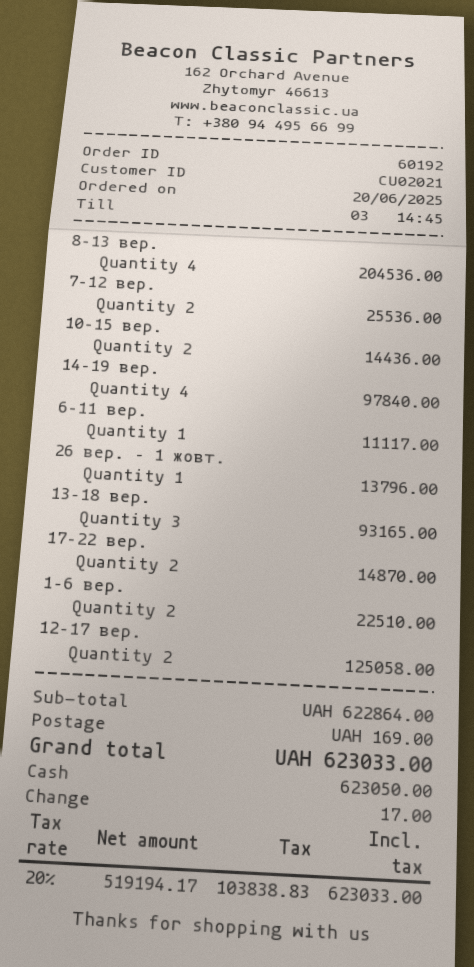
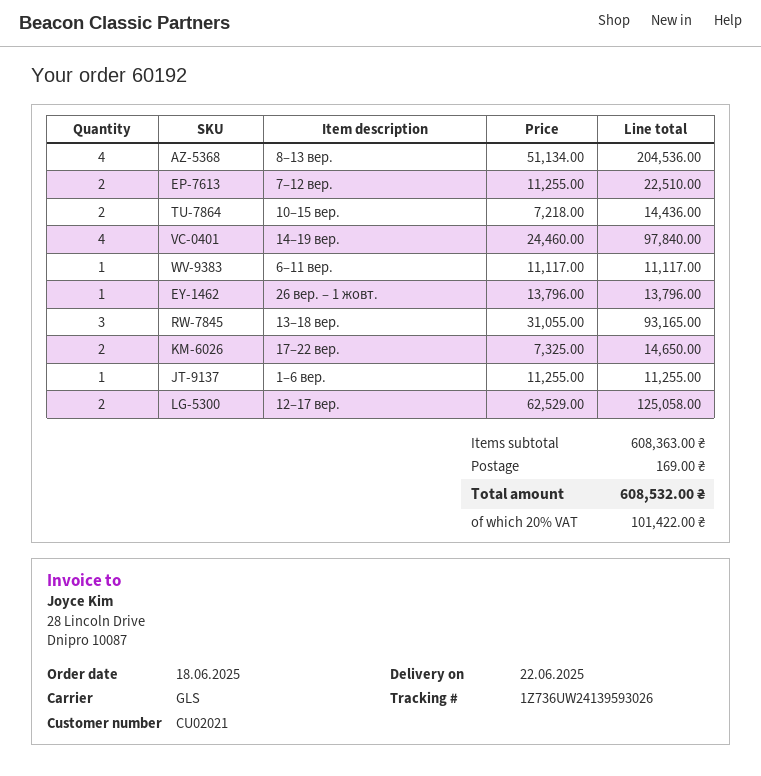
order date: 2025-06-20 -> 2025-06-18
7–12 вер.: 2 for 25536.00 -> 2 for 22510.00
17–22 вер.: 2 for 14870.00 -> 2 for 14650.00
1–6 вер.: 2 for 22510.00 -> 1 for 11255.00
subtotal: 622864.00 -> 608363.00
tax: 20% = 103838.83 -> 20% = 101422.00
total: 623033.00 -> 608532.00

